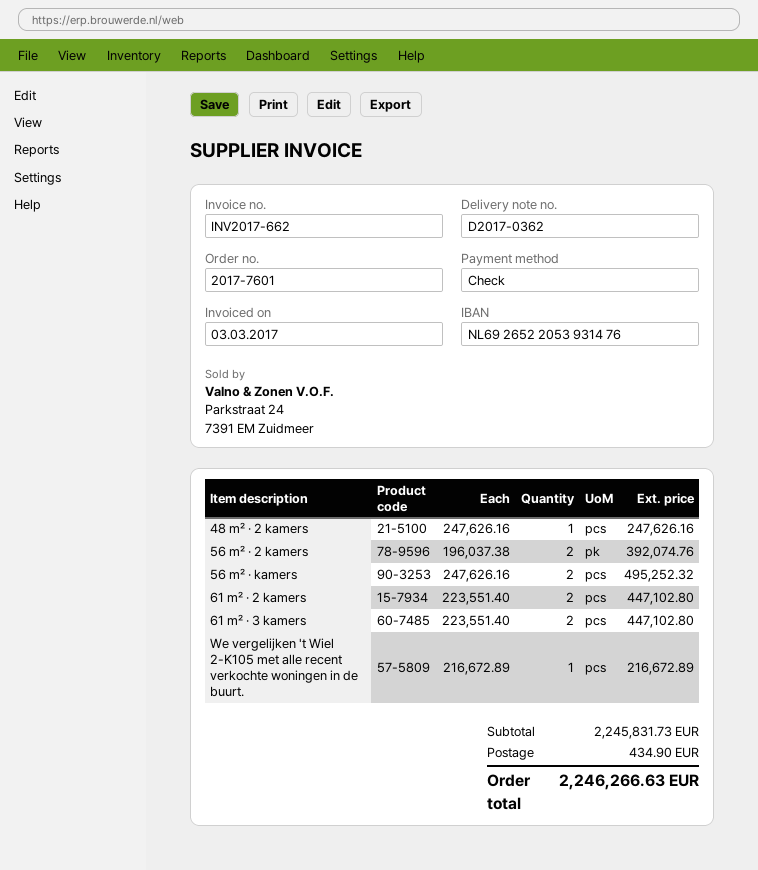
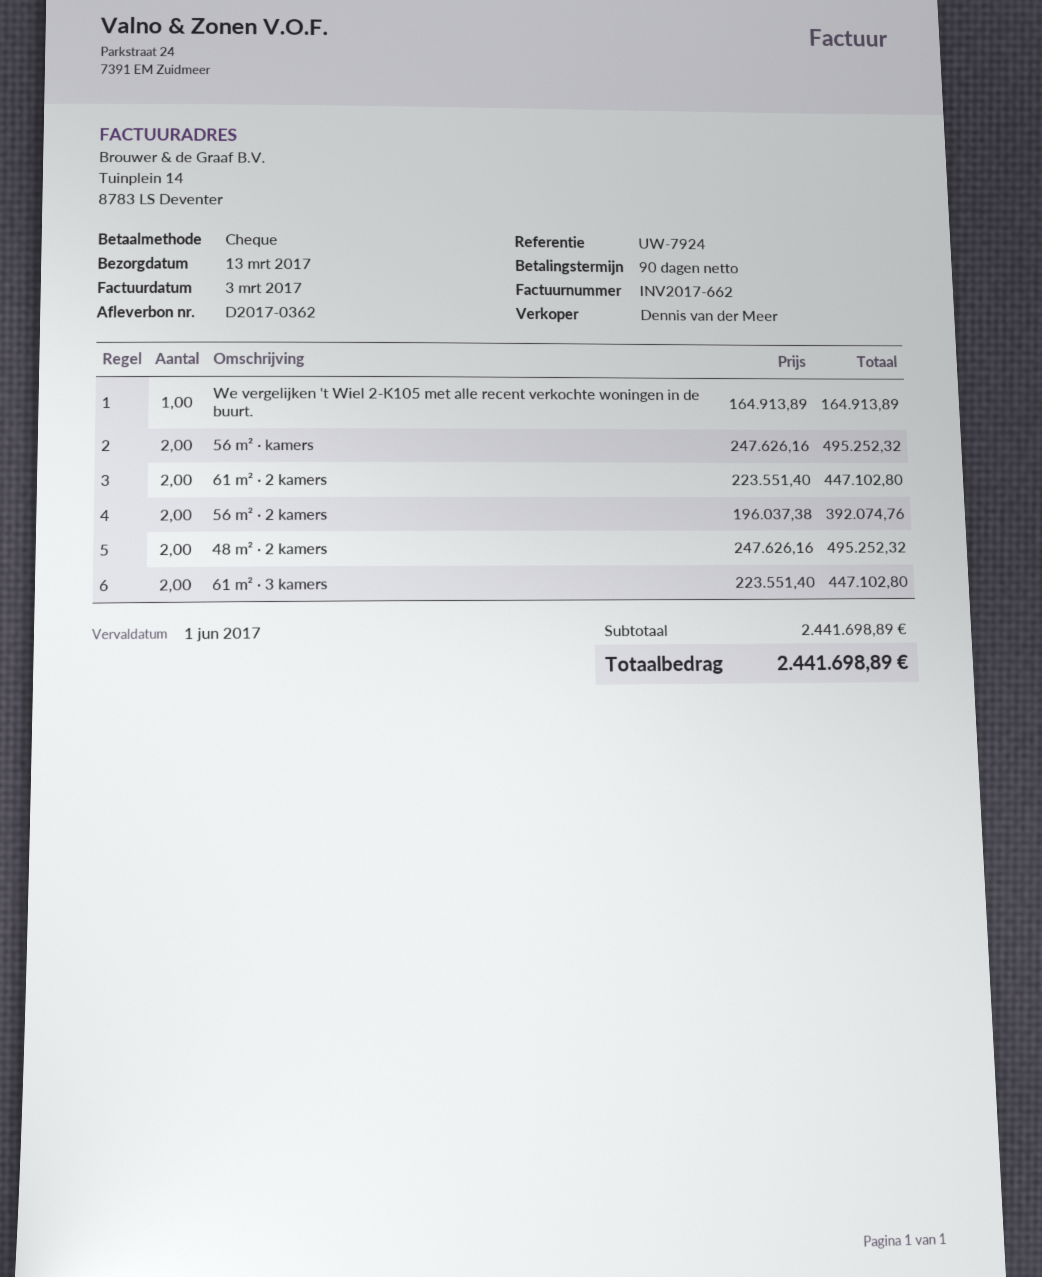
48 m² · 2 kamers: 1 x 247626.16 = 247626.16 -> 2 x 247626.16 = 495252.32
We vergelijken 't Wiel 2-K105 met alle recent verkochte woningen in de buurt.: 1 x 216672.89 = 216672.89 -> 1 x 164913.89 = 164913.89
subtotal: 2245831.73 -> 2441698.89
shipping: 434.90 -> none
total: 2246266.63 -> 2441698.89

